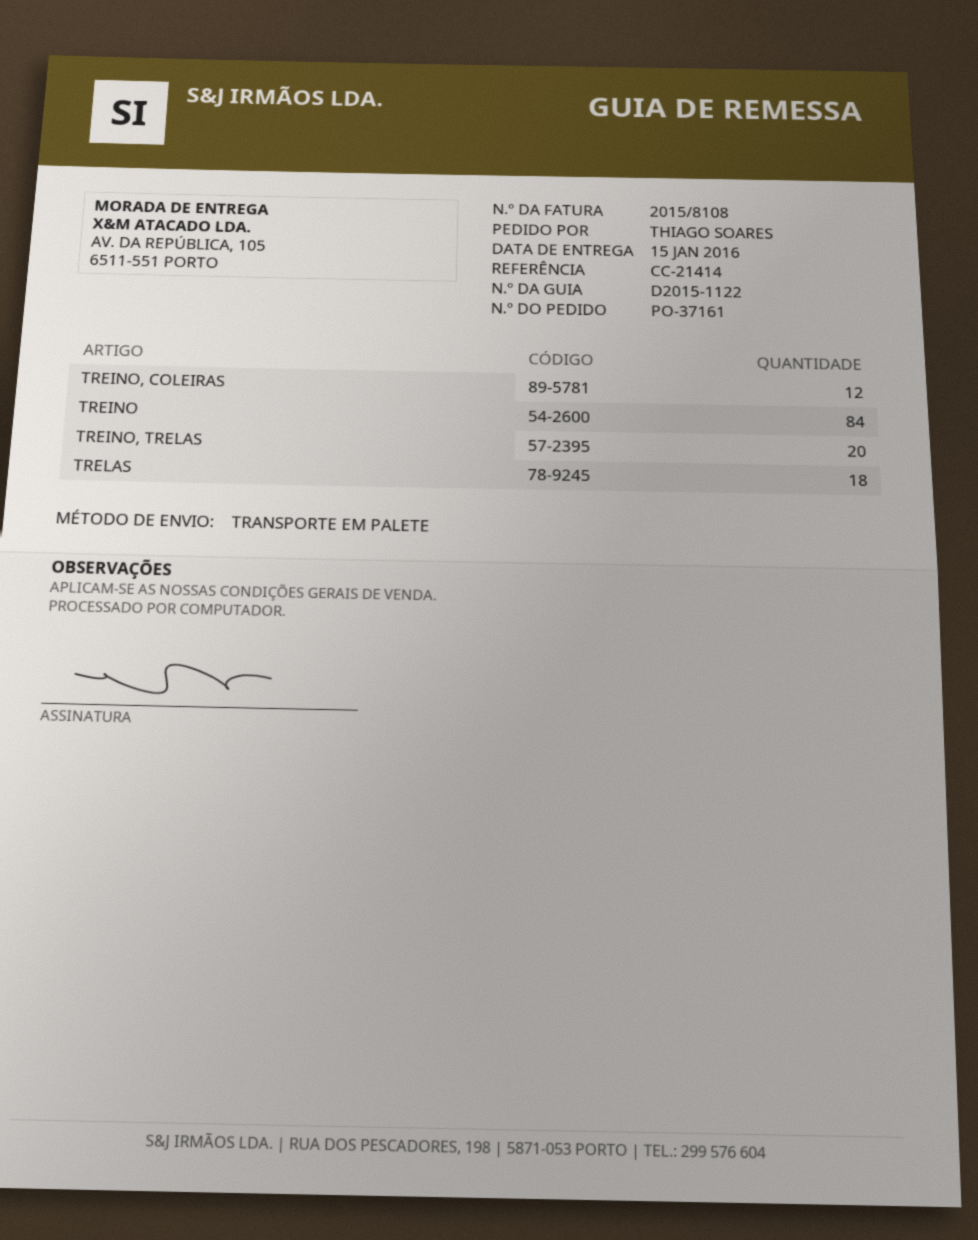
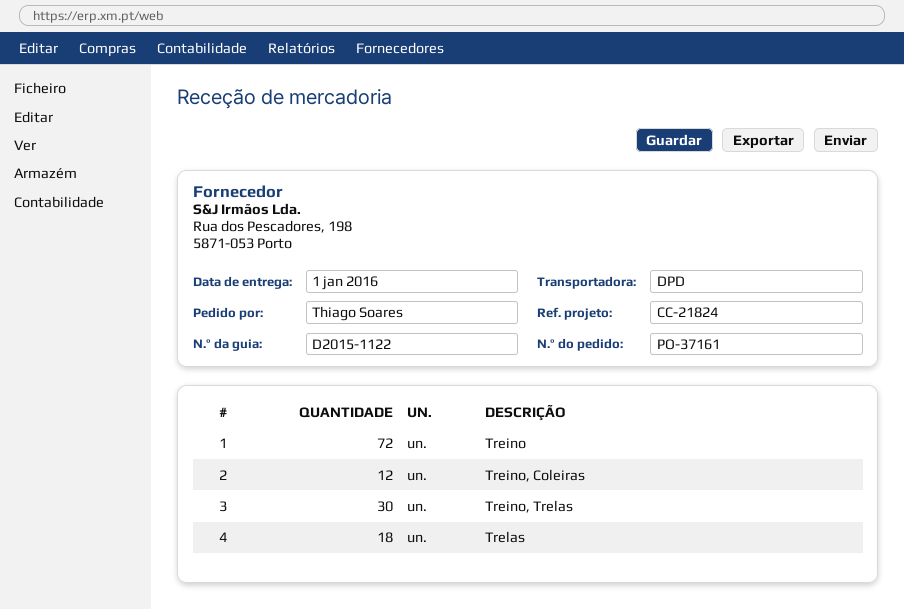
delivery date: 2016-01-15 -> 2016-01-01
reference: CC-21414 -> CC-21824
shipping method: pallet freight -> DPD
TREINO: 84 -> 72
TREINO, TRELAS: 20 -> 30

